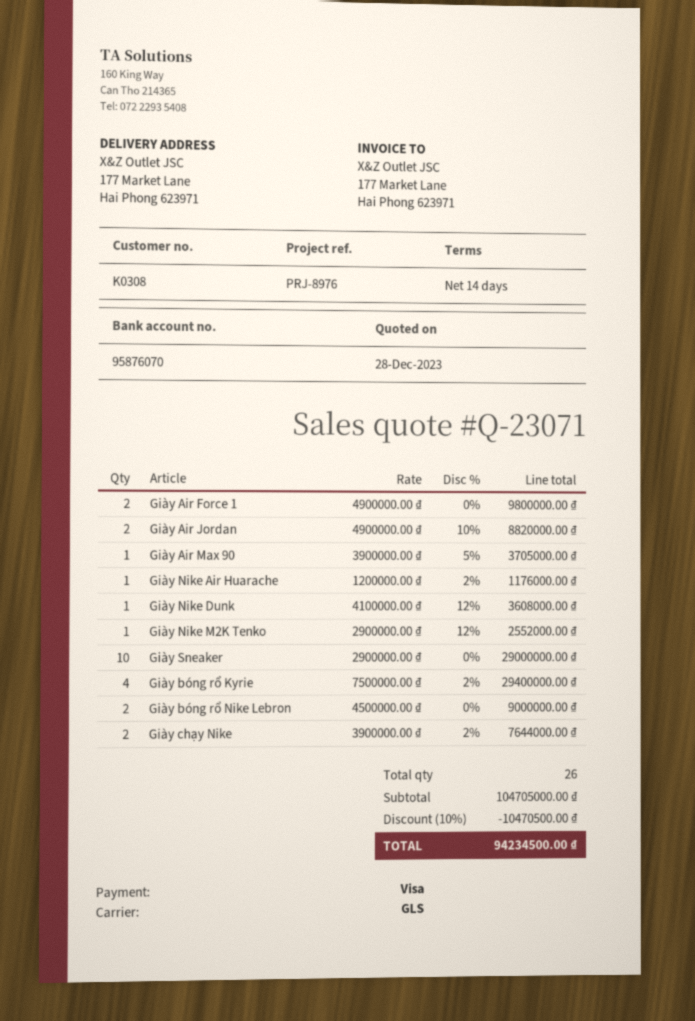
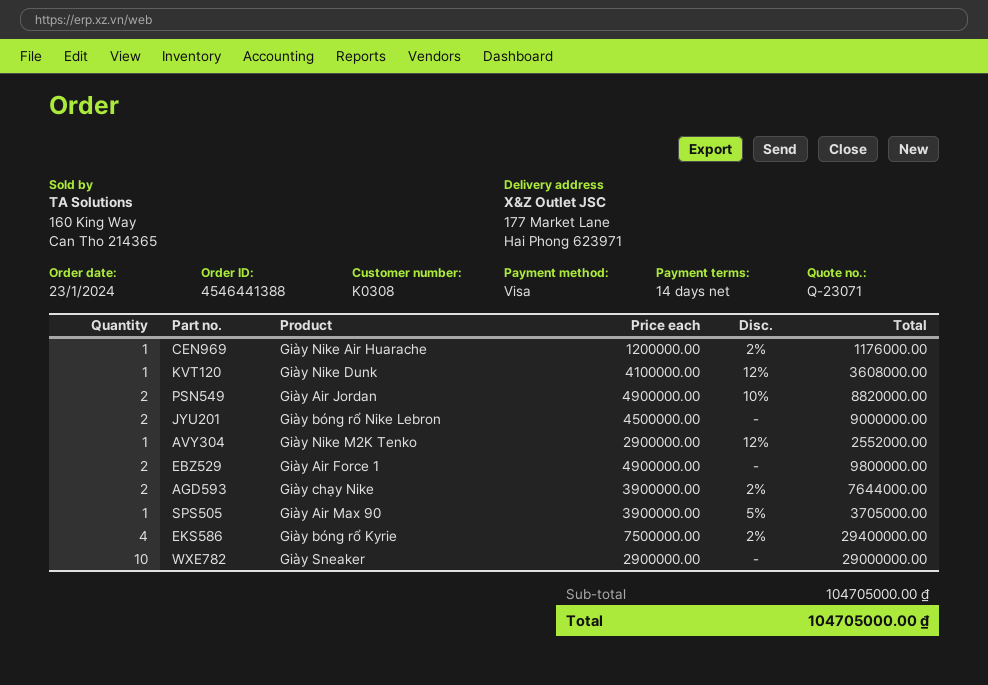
discount: 10% = 10470500.00 -> none
total: 94234500.00 -> 104705000.00

